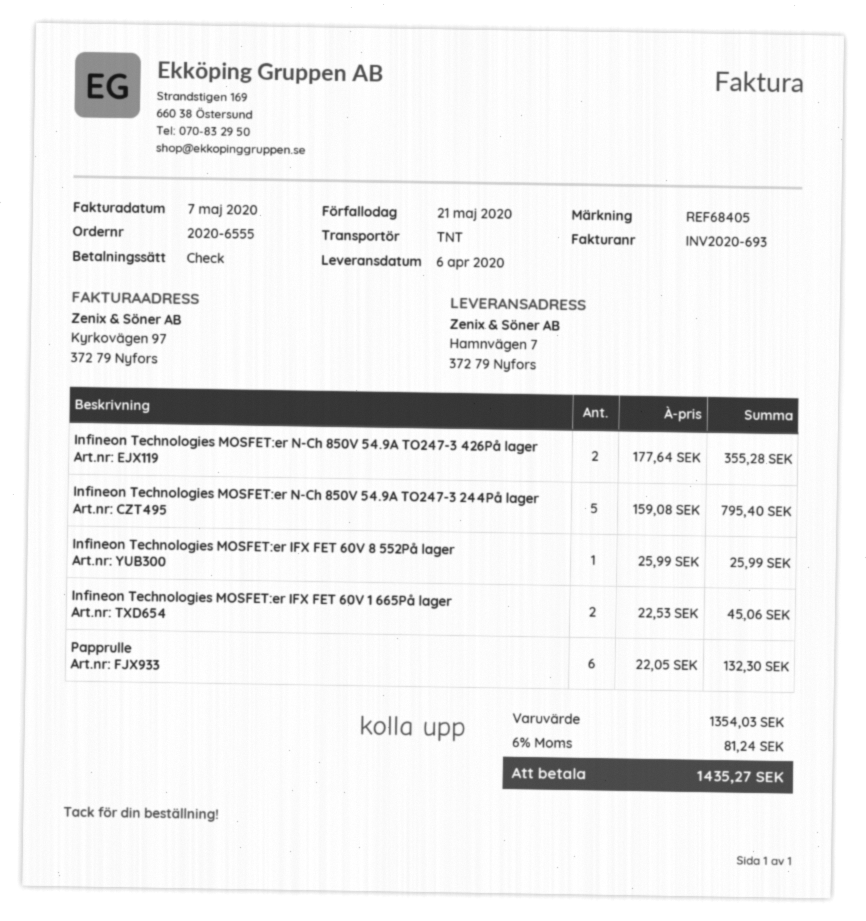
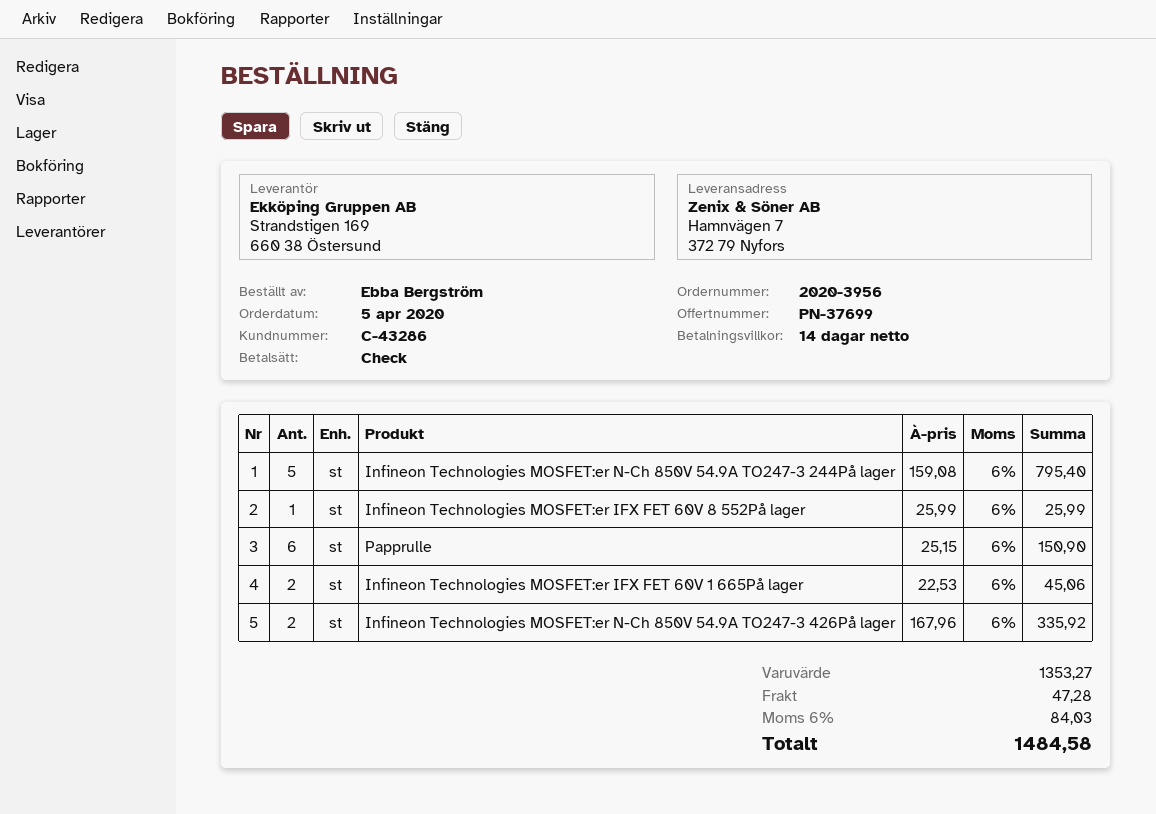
order number: 2020-6555 -> 2020-3956
Infineon Technologies MOSFET:er N-Ch 850V 54.9A TO247-3 426På lager: 2 x 177.64 = 355.28 -> 2 x 167.96 = 335.92
Papprulle: 6 x 22.05 = 132.30 -> 6 x 25.15 = 150.90
subtotal: 1354.03 -> 1353.27
shipping: none -> 47.28
tax: 6% = 81.24 -> 6% = 84.03
total: 1435.27 -> 1484.58

